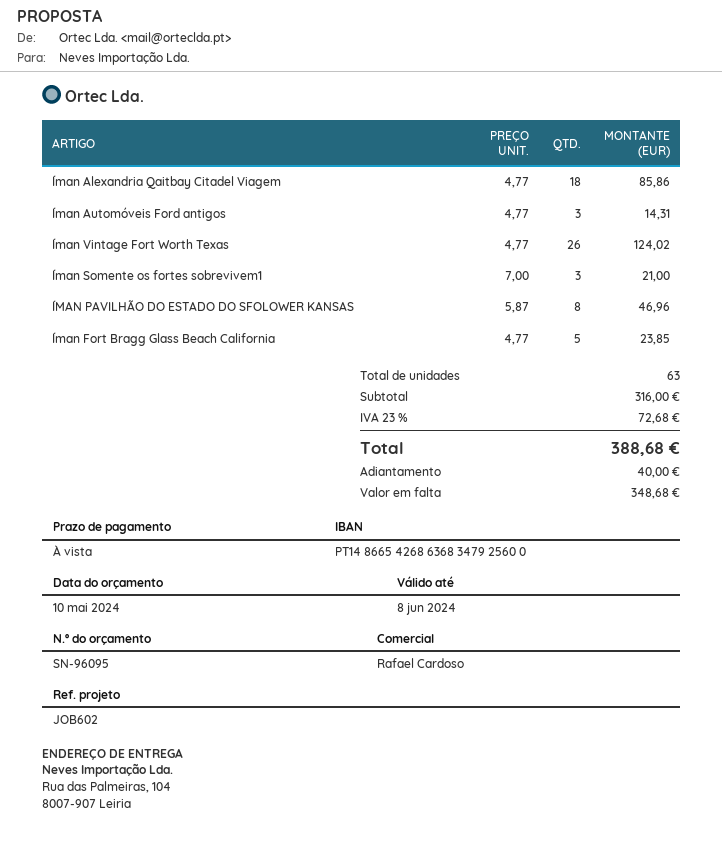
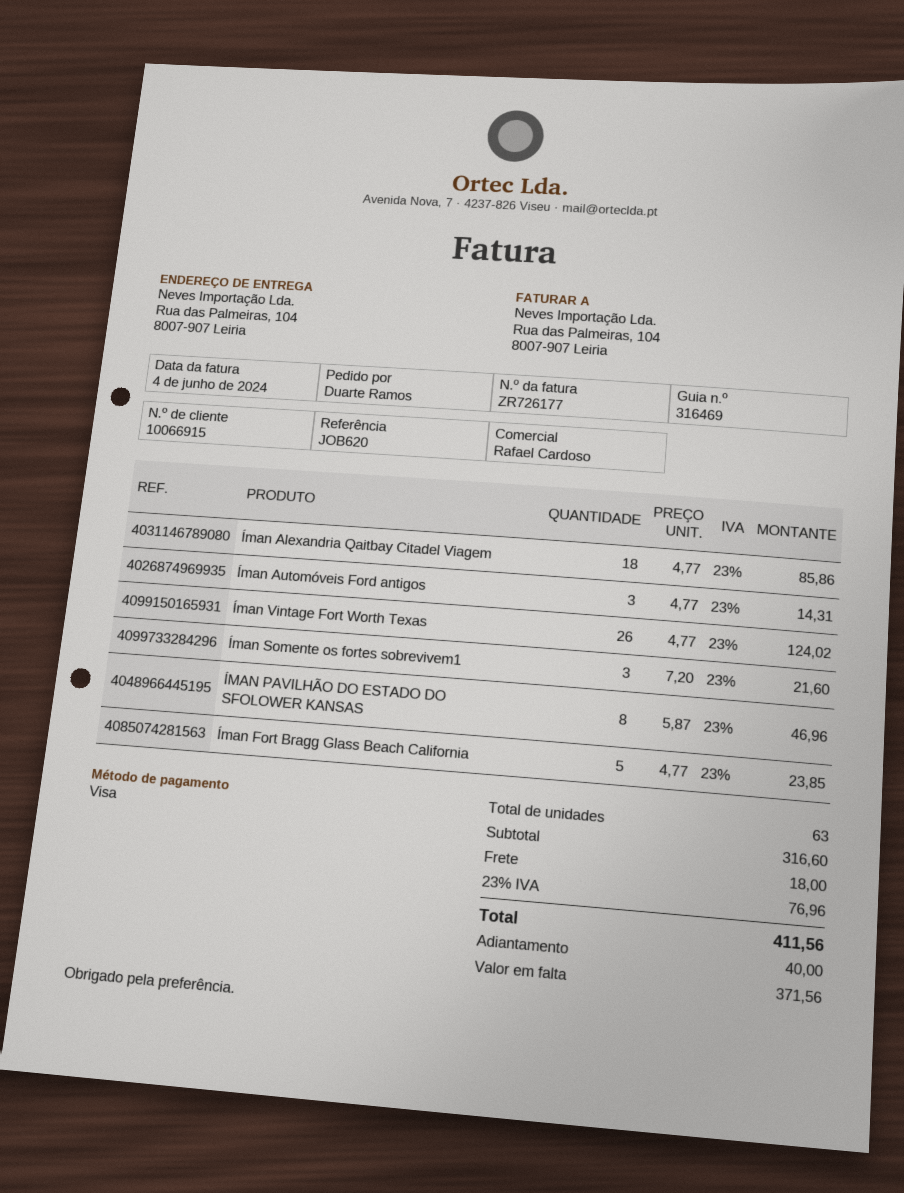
reference: JOB602 -> JOB620
Íman Somente os fortes sobrevivem1: 3 x 7.00 = 21.00 -> 3 x 7.20 = 21.60
subtotal: 316.00 -> 316.60
shipping: none -> 18.00
tax: 23% = 72.68 -> 23% = 76.96
total: 388.68 -> 411.56
balance: 348.68 -> 371.56

